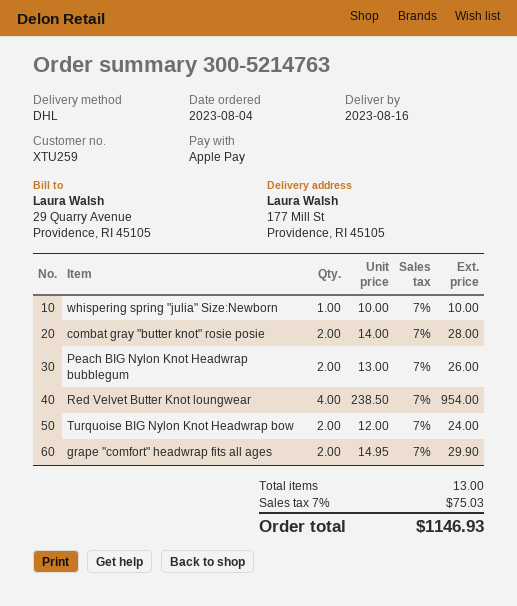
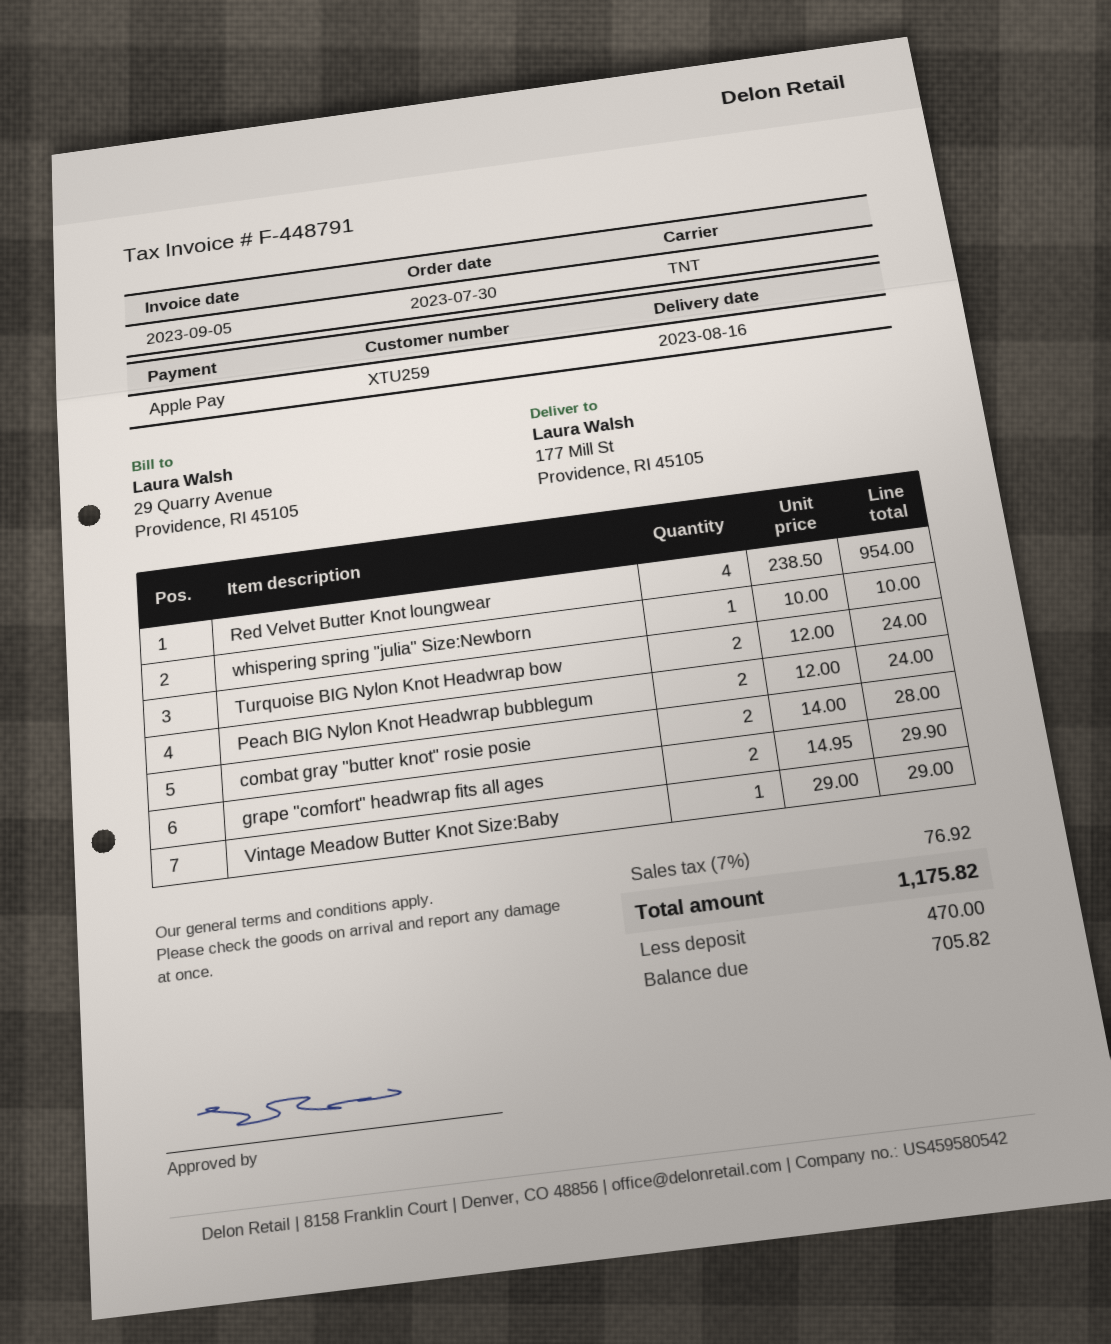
order date: 2023-08-04 -> 2023-07-30
shipping method: DHL -> TNT
Peach BIG Nylon Knot Headwrap bubblegum: 2 x 13.00 = 26.00 -> 2 x 12.00 = 24.00
Vintage Meadow Butter Knot Size:Baby: none -> 1 x 29.00 = 29.00
tax: 7% = 75.03 -> 7% = 76.92
total: 1146.93 -> 1175.82

